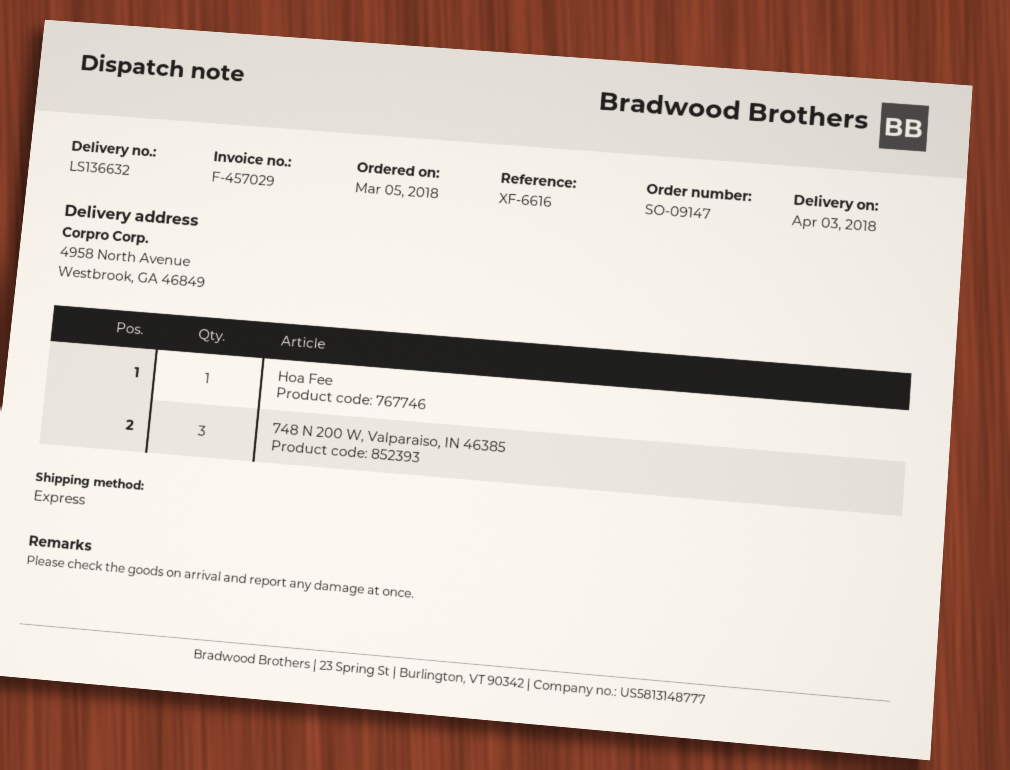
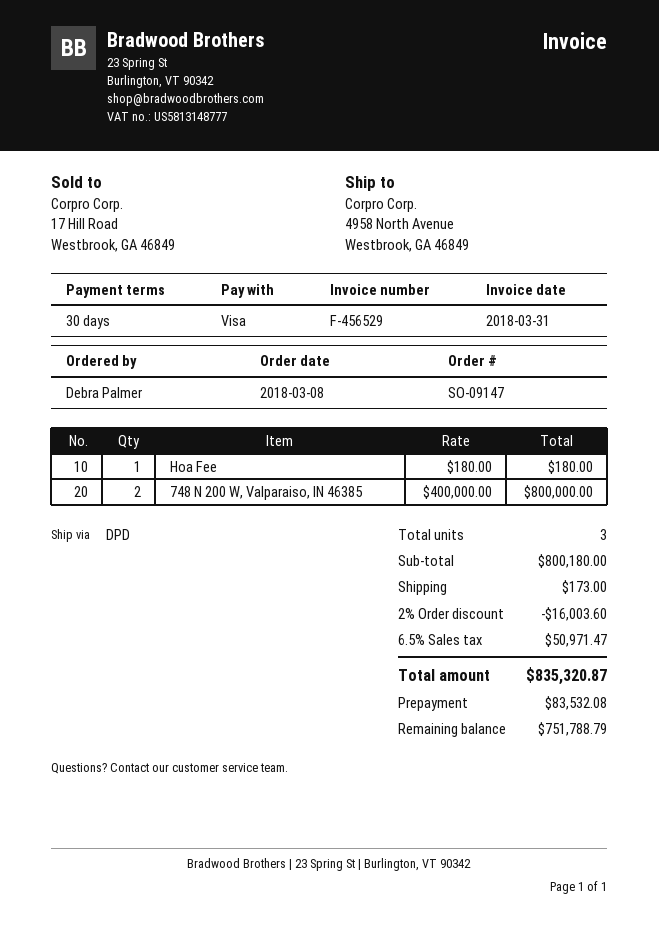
order date: 2018-03-05 -> 2018-03-08
invoice number: F-457029 -> F-456529
shipping method: express -> DPD
748 N 200 W, Valparaiso, IN 46385: 3 -> 2

